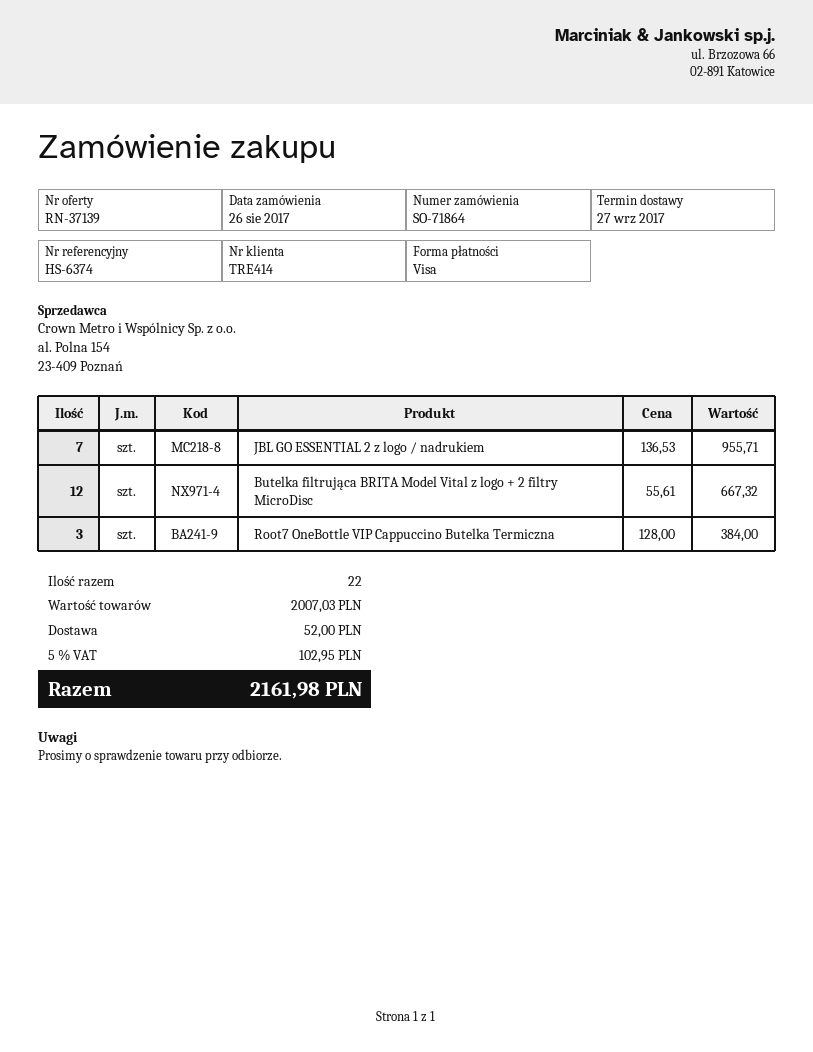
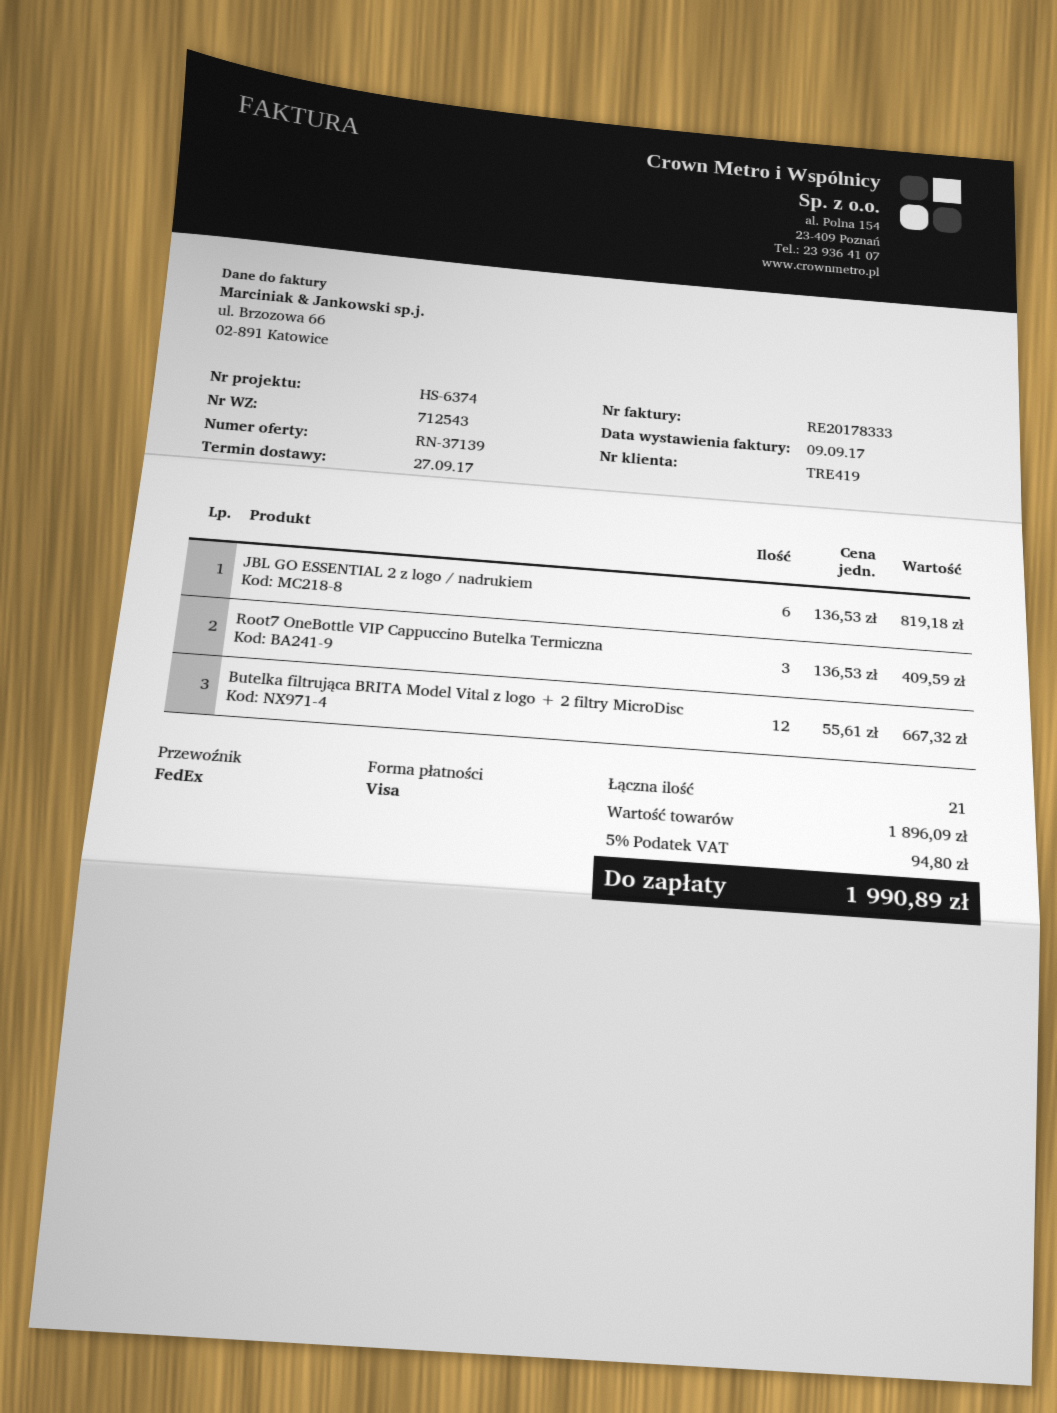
customer number: TRE414 -> TRE419
JBL GO ESSENTIAL 2 z logo / nadrukiem: 7 x 136.53 = 955.71 -> 6 x 136.53 = 819.18
Root7 OneBottle VIP Cappuccino Butelka Termiczna: 3 x 128.00 = 384.00 -> 3 x 136.53 = 409.59
total quantity: 22 -> 21
subtotal: 2007.03 -> 1896.09
shipping: 52.00 -> none
tax: 5% = 102.95 -> 5% = 94.80
total: 2161.98 -> 1990.89

